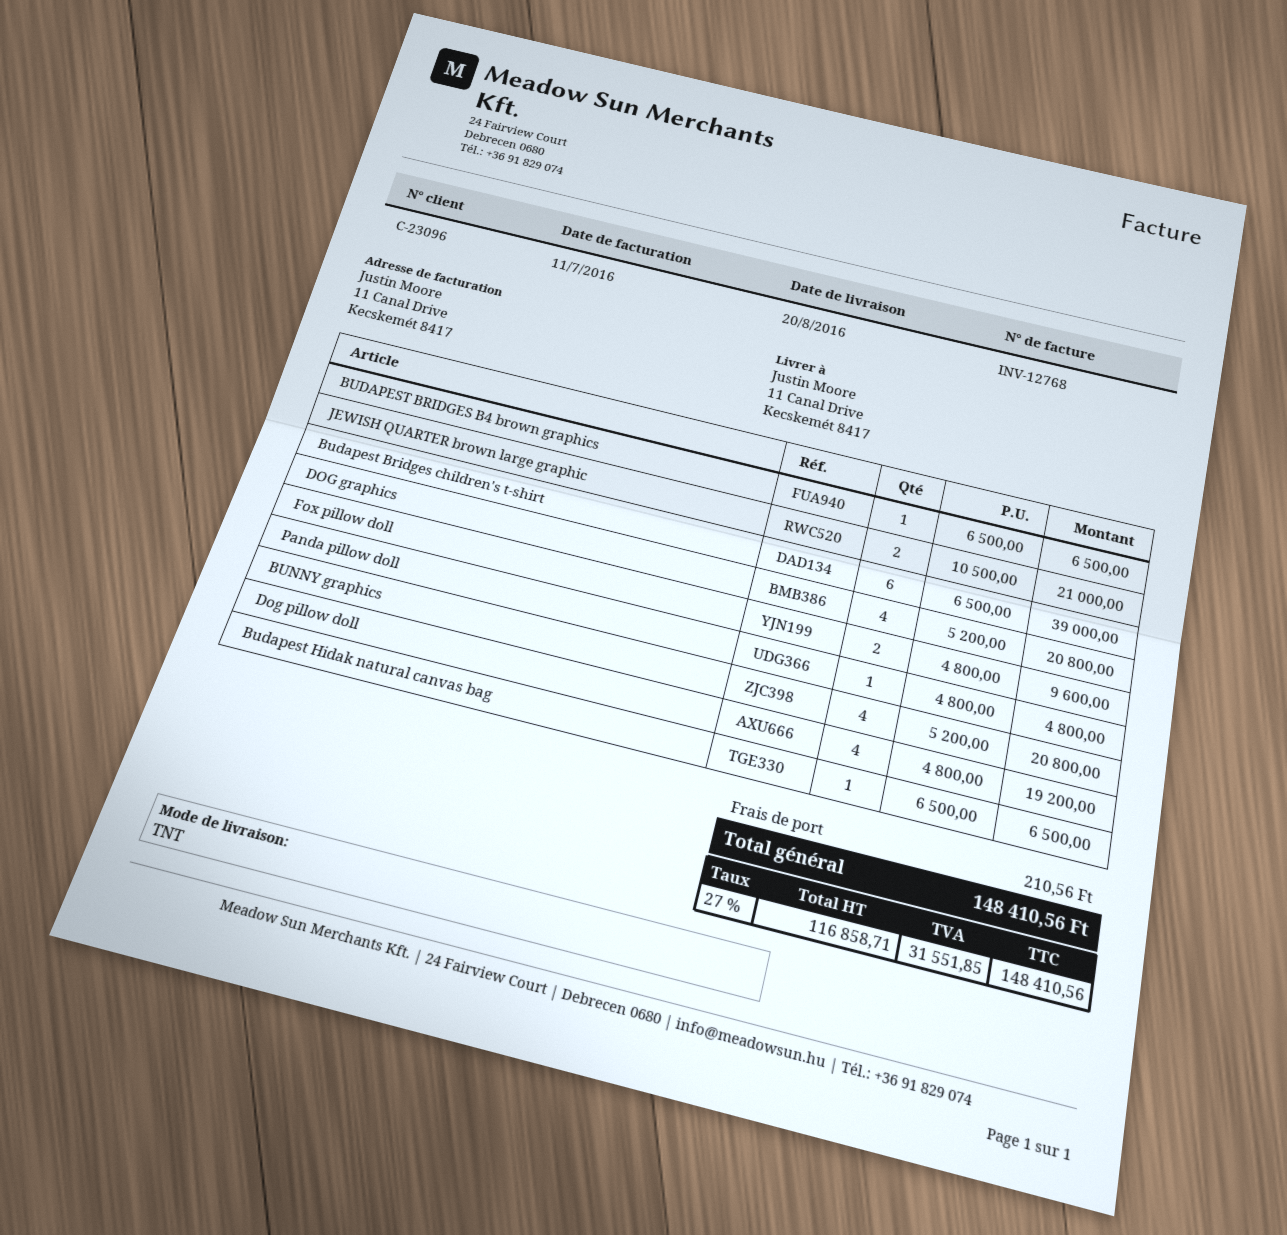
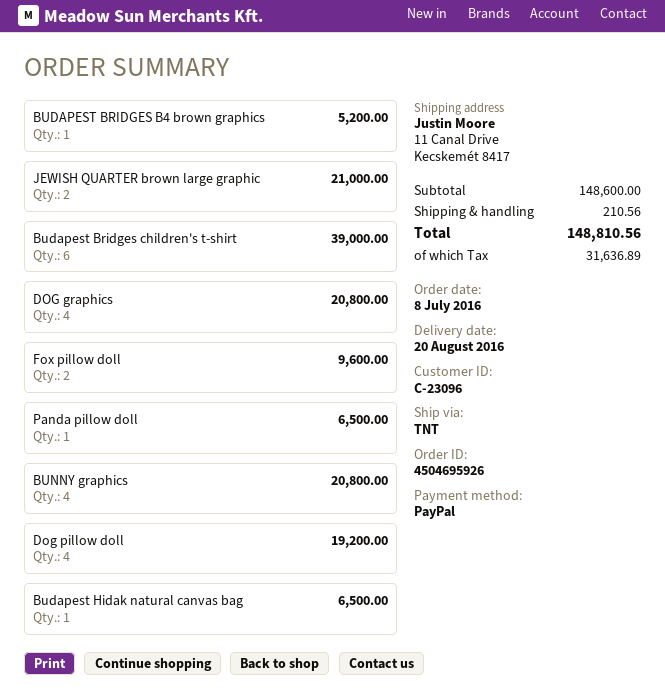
BUDAPEST BRIDGES B4 brown graphics: 1 for 6500.00 -> 1 for 5200.00
Panda pillow doll: 1 for 4800.00 -> 1 for 6500.00
tax: 31551.85 -> 31636.89
total: 148410.56 -> 148810.56

